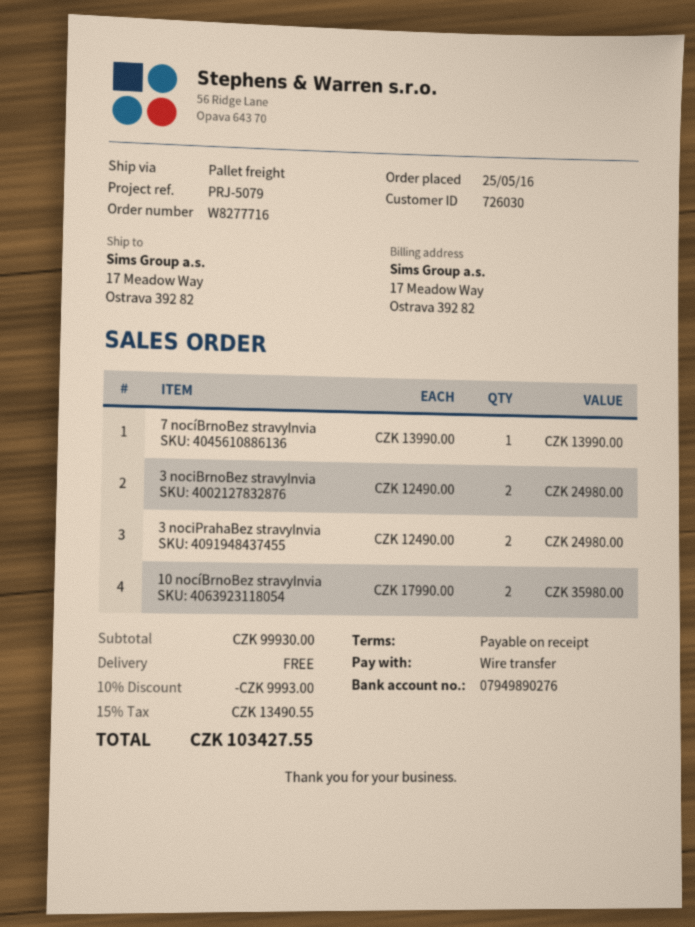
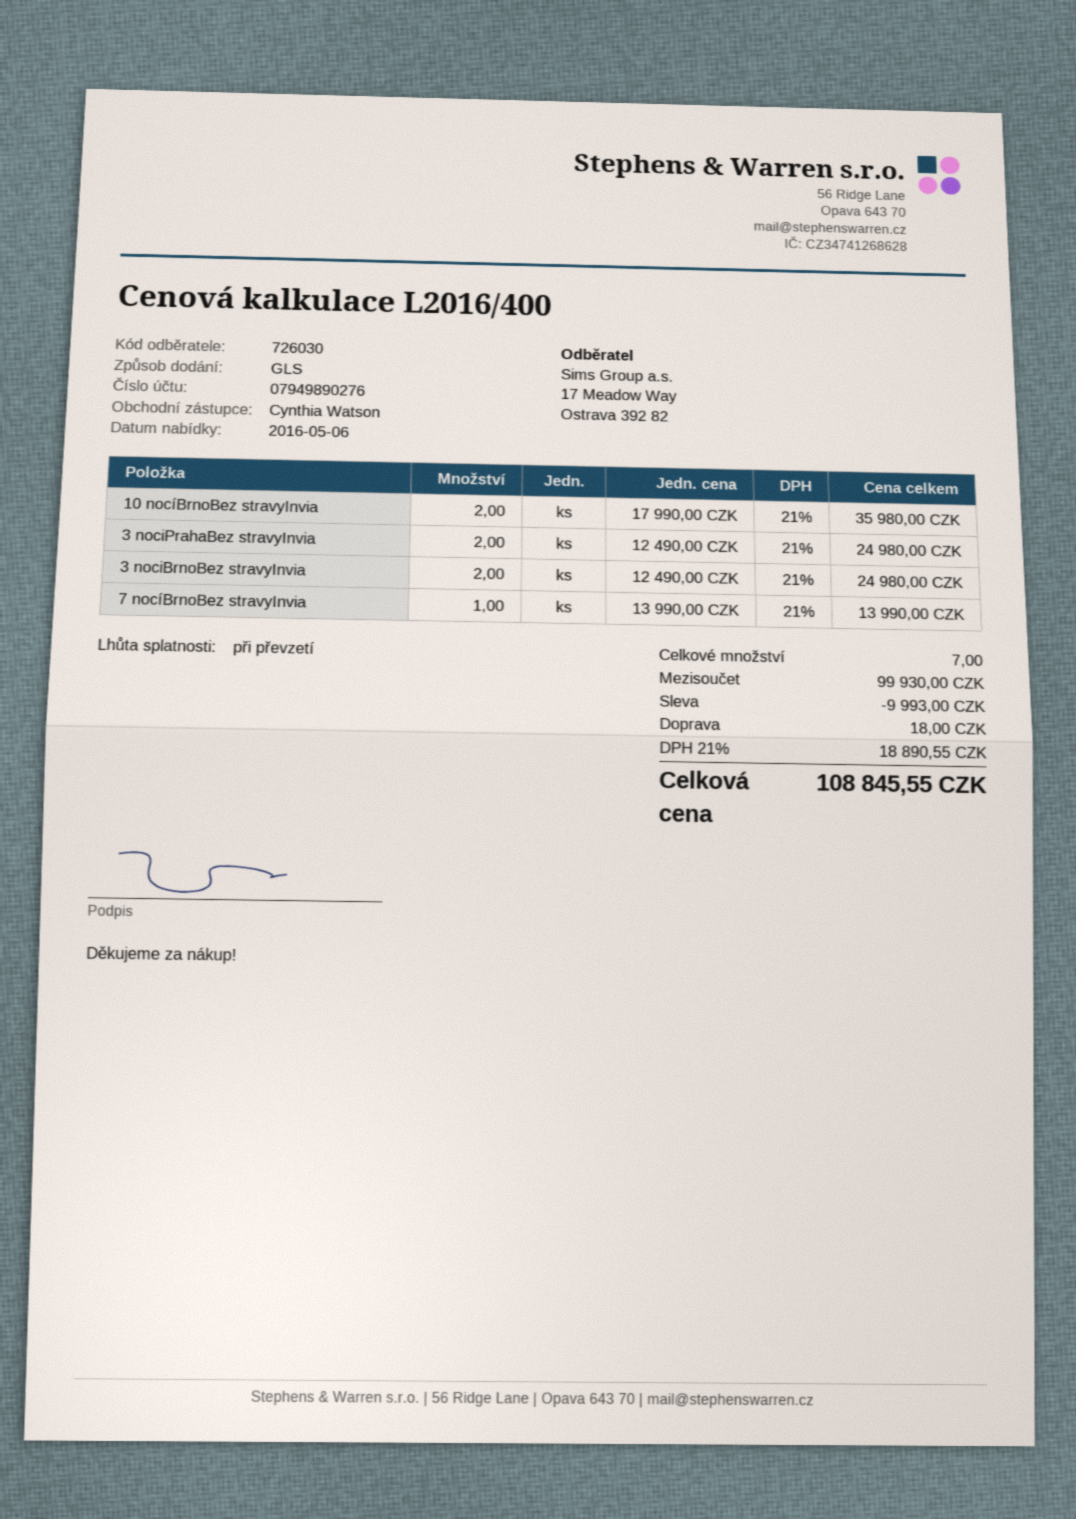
shipping method: pallet freight -> GLS
shipping: 0.00 -> 18.00
tax: 15% = 13490.55 -> 21% = 18890.55
total: 103427.55 -> 108845.55

